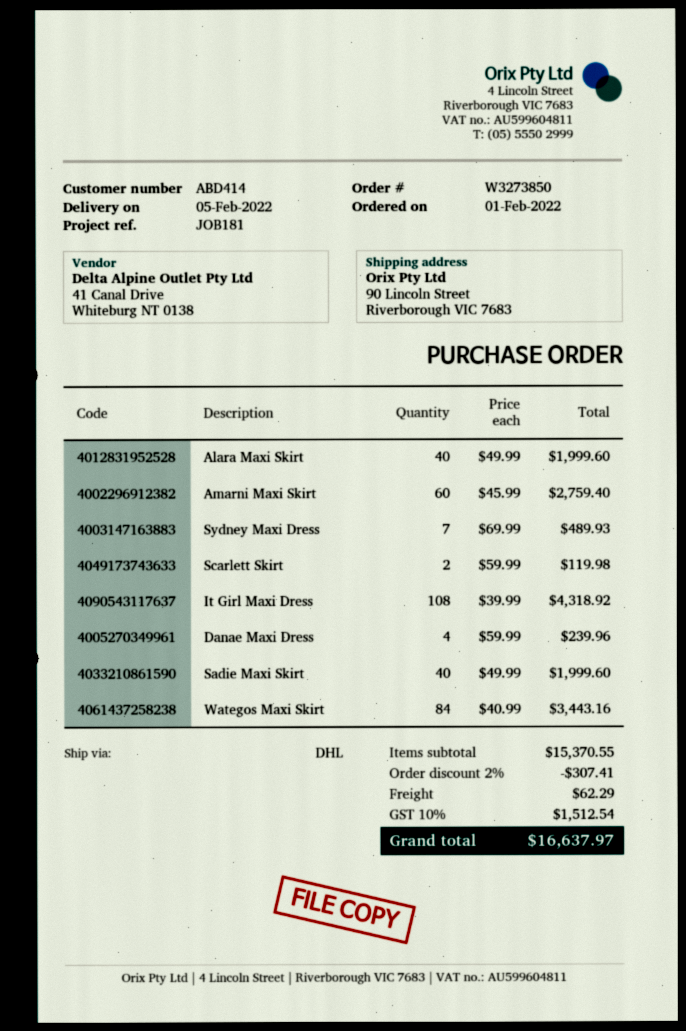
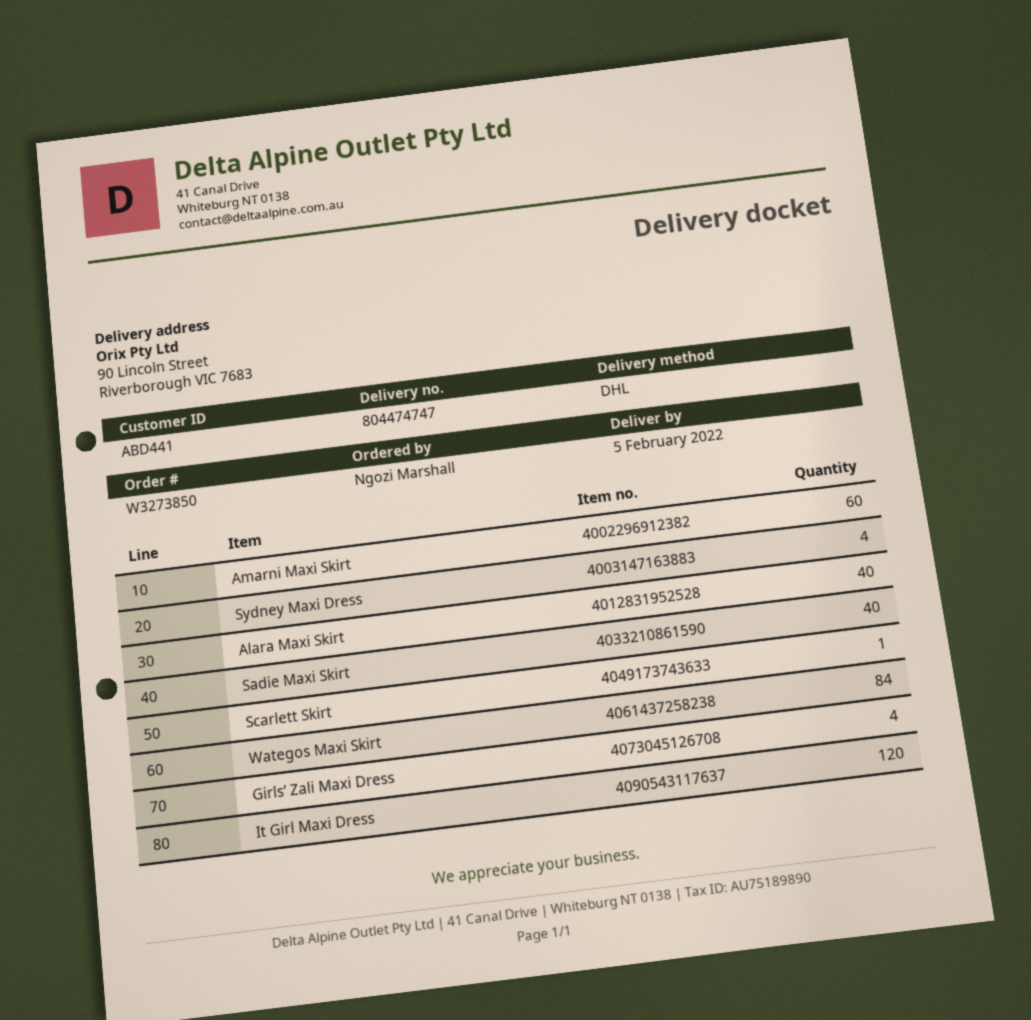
customer number: ABD414 -> ABD441
Sydney Maxi Dress: 7 -> 4
Scarlett Skirt: 2 -> 1
It Girl Maxi Dress: 108 -> 120
Danae Maxi Dress: 4 -> none
Girls’ Zali Maxi Dress: none -> 4

